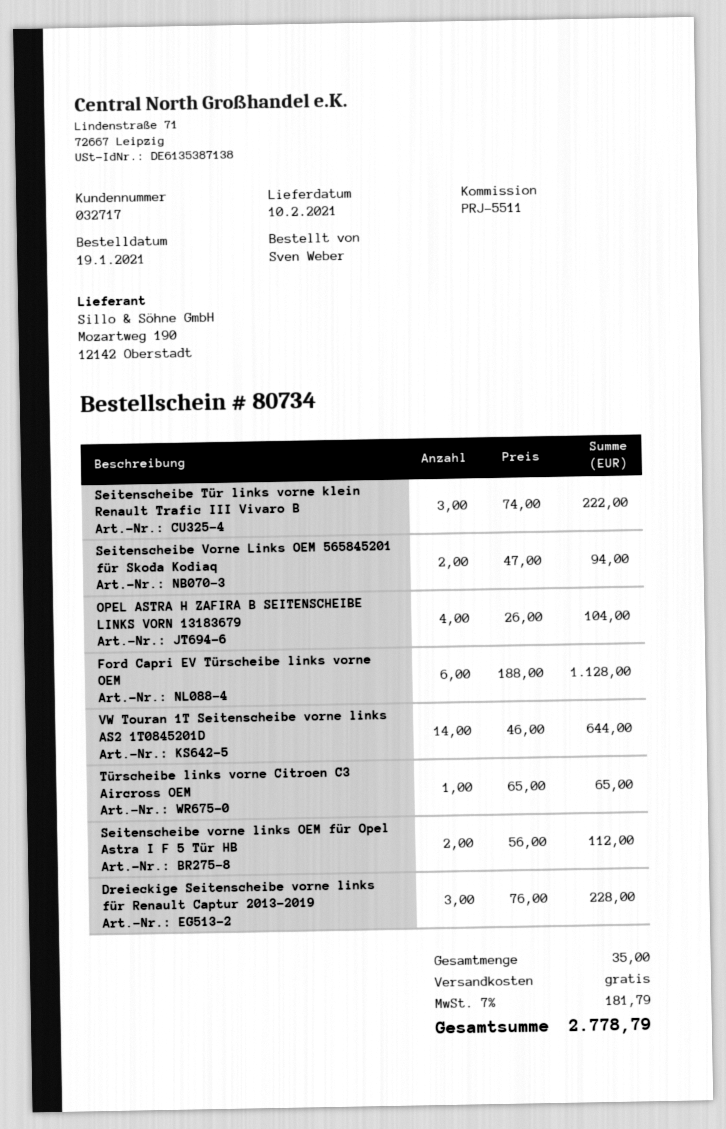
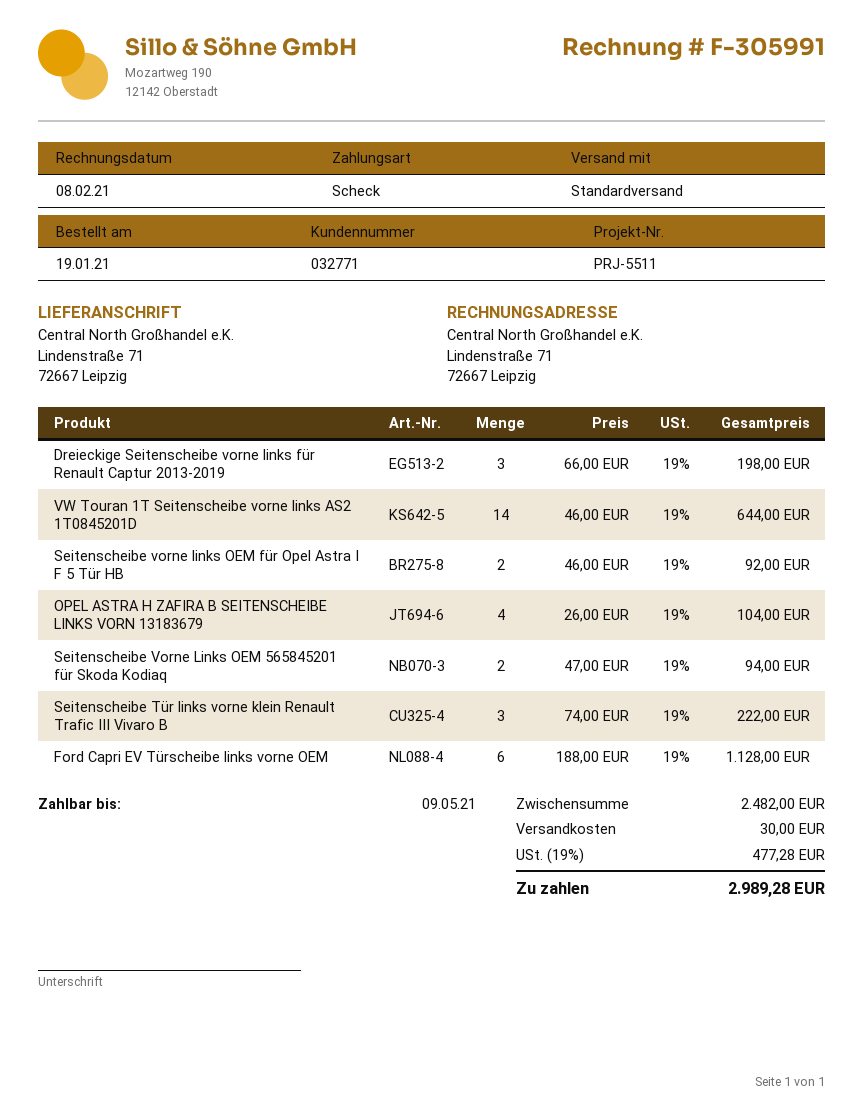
customer number: 032717 -> 032771
Türscheibe links vorne Citroen C3 Aircross OEM: 1 x 65.00 = 65.00 -> none
Seitenscheibe vorne links OEM für Opel Astra I F 5 Tür HB: 2 x 56.00 = 112.00 -> 2 x 46.00 = 92.00
Dreieckige Seitenscheibe vorne links für Renault Captur 2013-2019: 3 x 76.00 = 228.00 -> 3 x 66.00 = 198.00
shipping: 0.00 -> 30.00
tax: 7% = 181.79 -> 19% = 477.28
total: 2778.79 -> 2989.28

